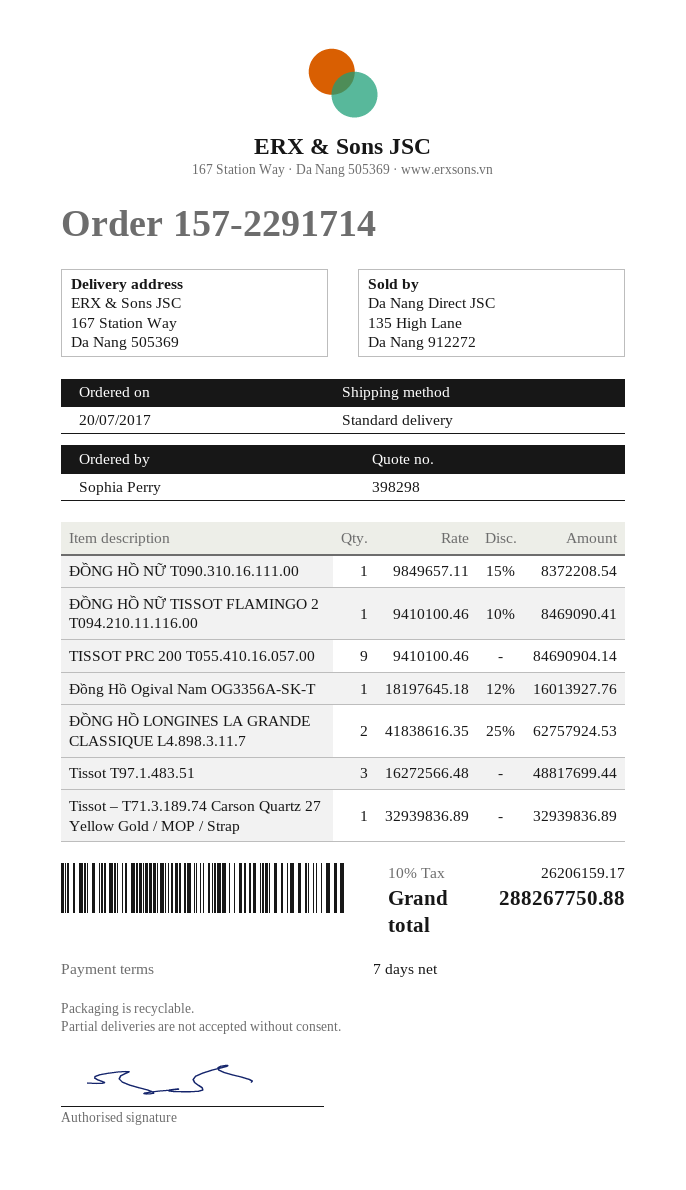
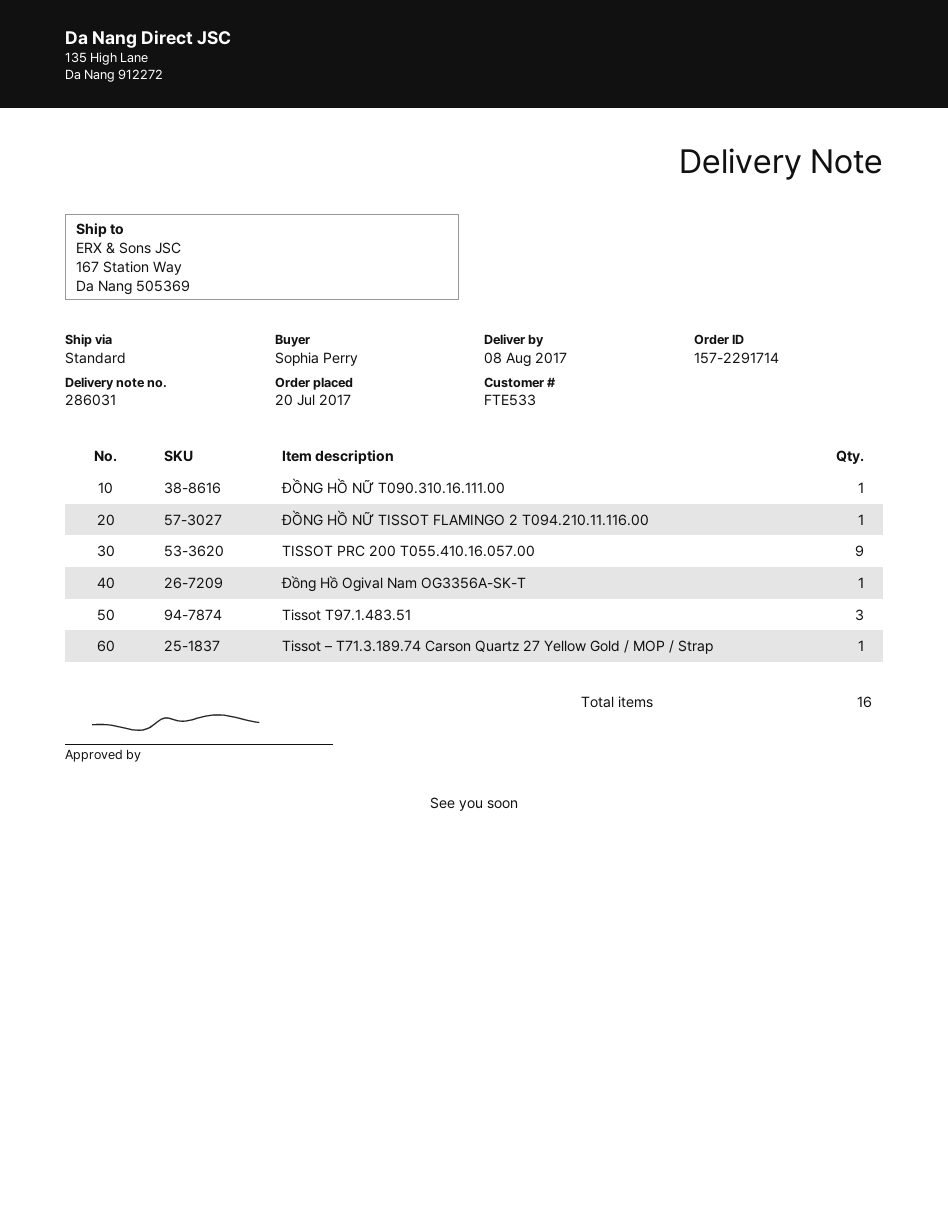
ĐỒNG HỒ LONGINES LA GRANDE CLASSIQUE L4.898.3.11.7: 2 -> none

